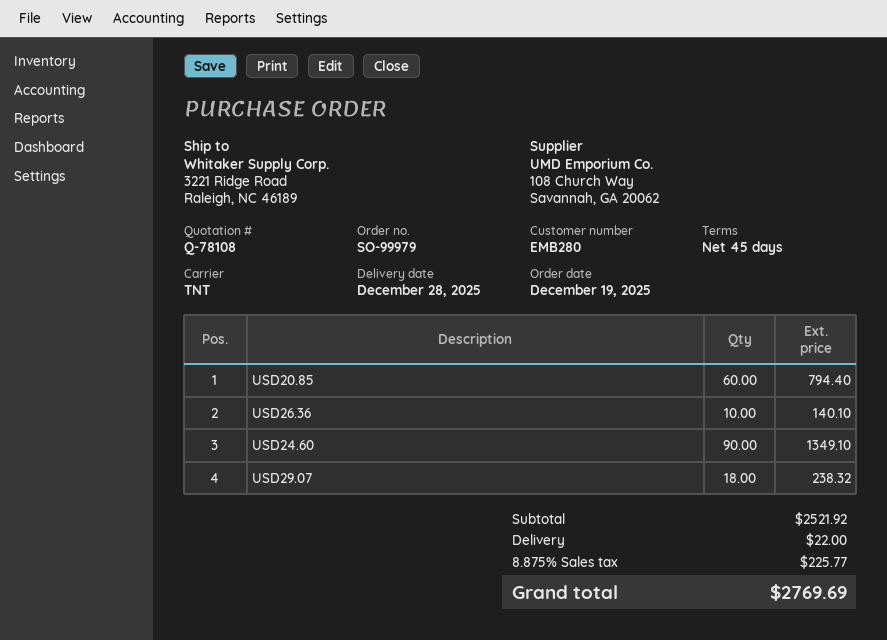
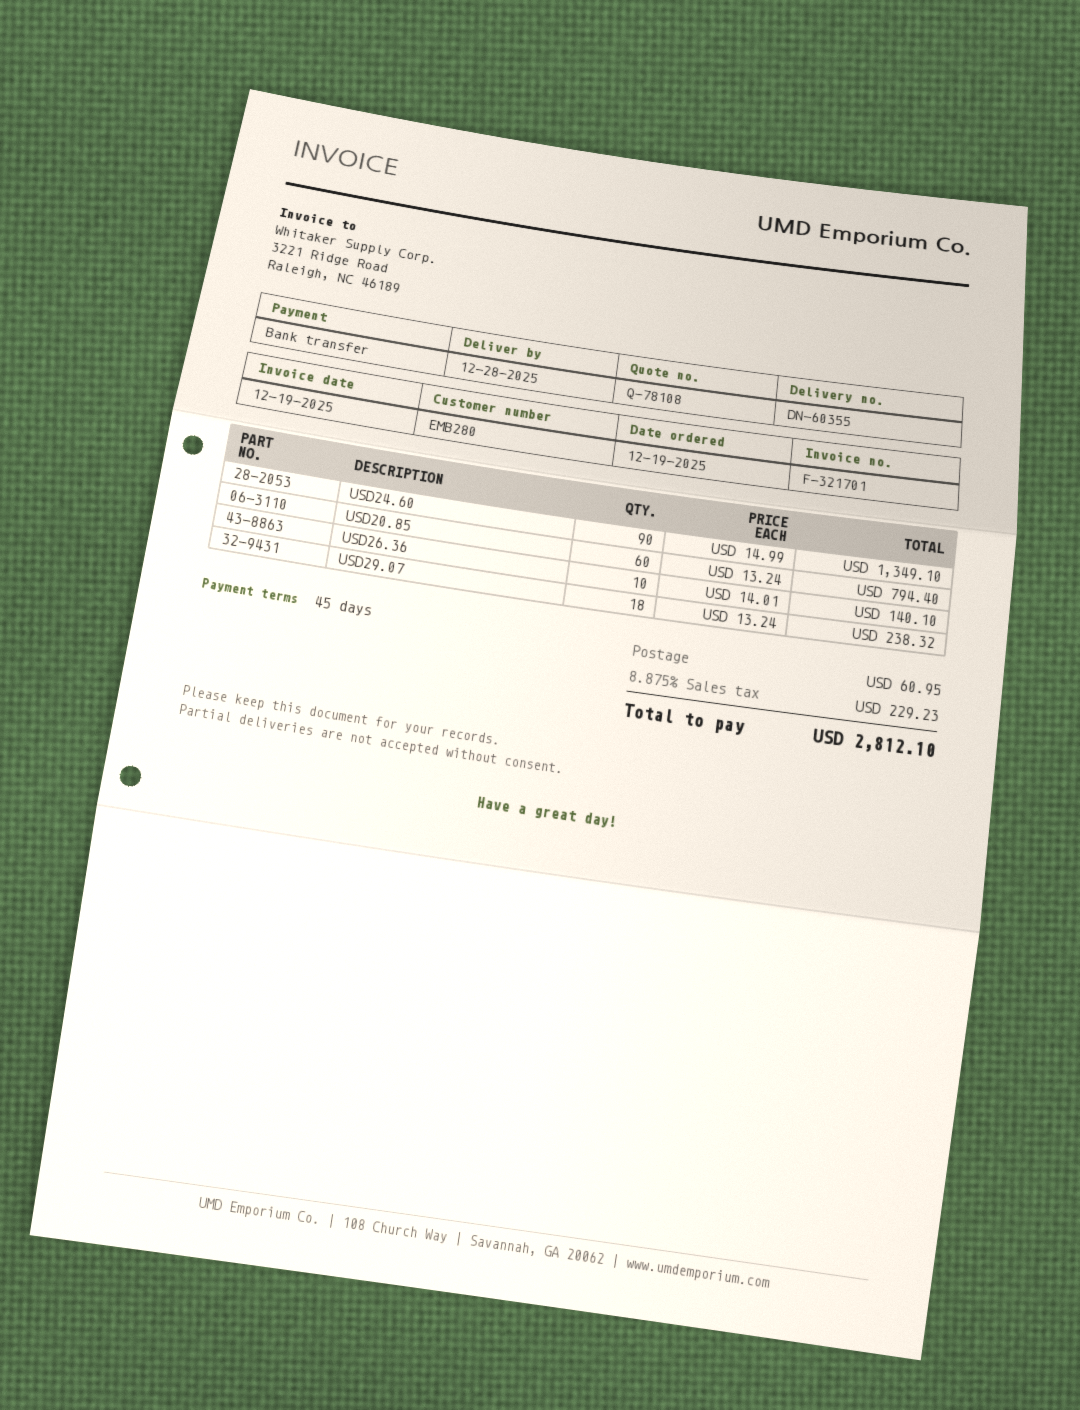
shipping: 22.00 -> 60.95
tax: 8.875% = 225.77 -> 8.875% = 229.23
total: 2769.69 -> 2812.10

